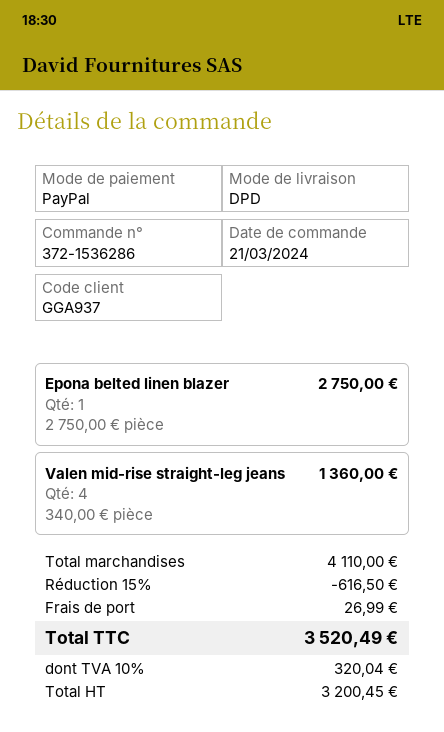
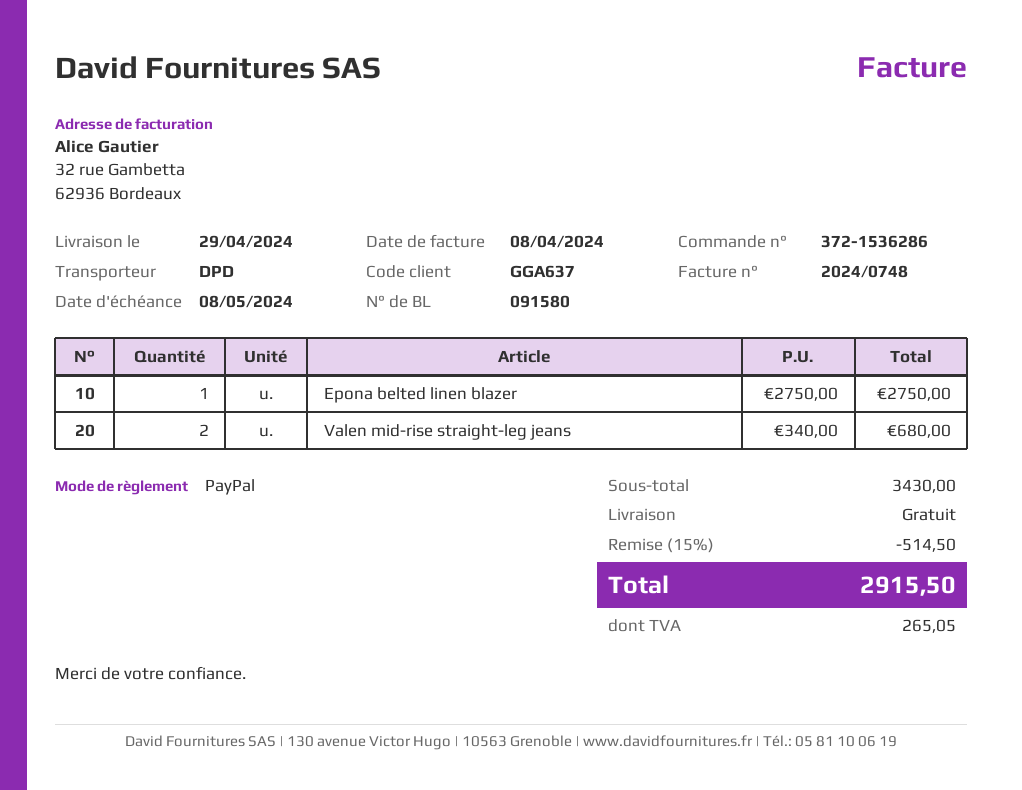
customer number: GGA937 -> GGA637
Valen mid-rise straight-leg jeans: 4 x 340.00 = 1360.00 -> 2 x 340.00 = 680.00
subtotal: 4110.00 -> 3430.00
discount: 15% = 616.50 -> 15% = 514.50
shipping: 26.99 -> 0.00
tax: 320.04 -> 265.05
total: 3520.49 -> 2915.50

